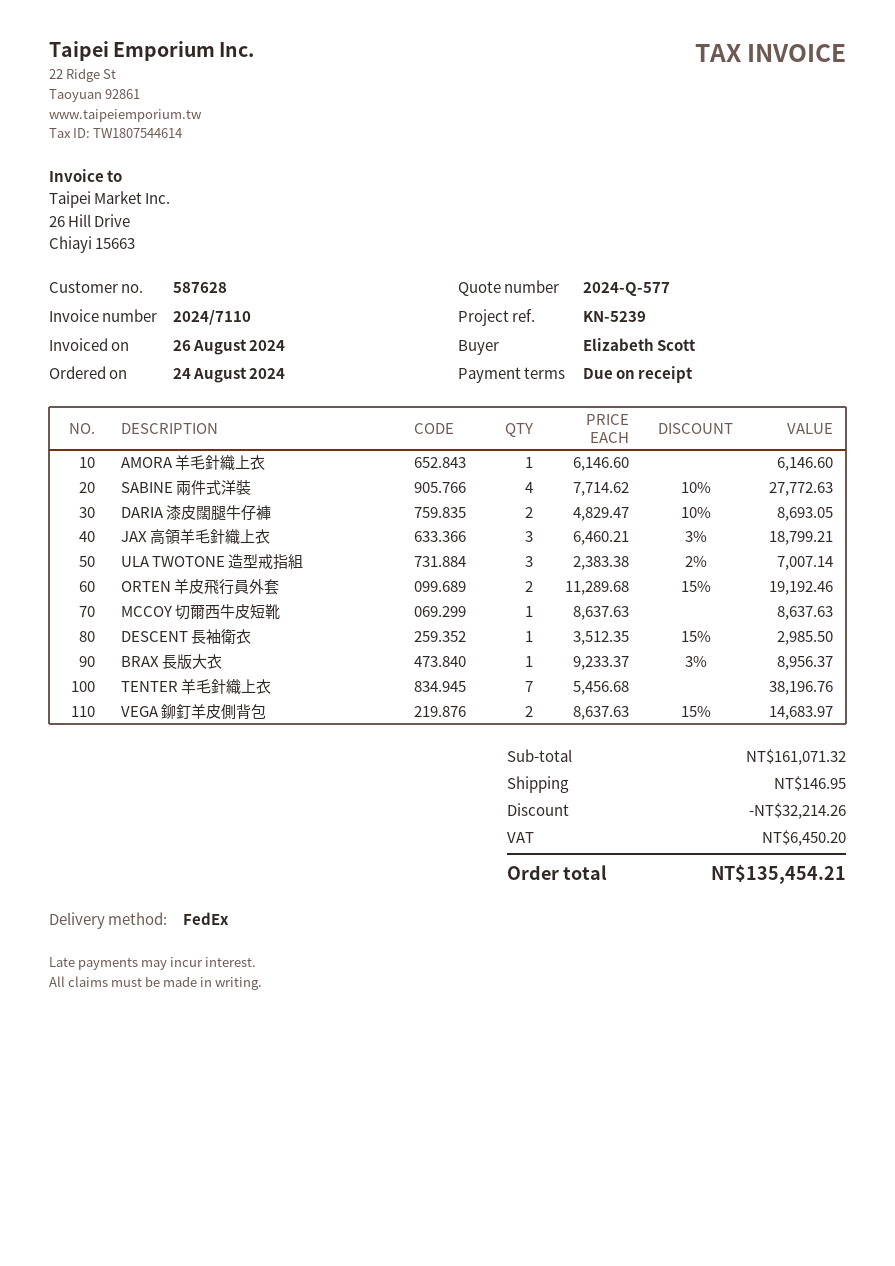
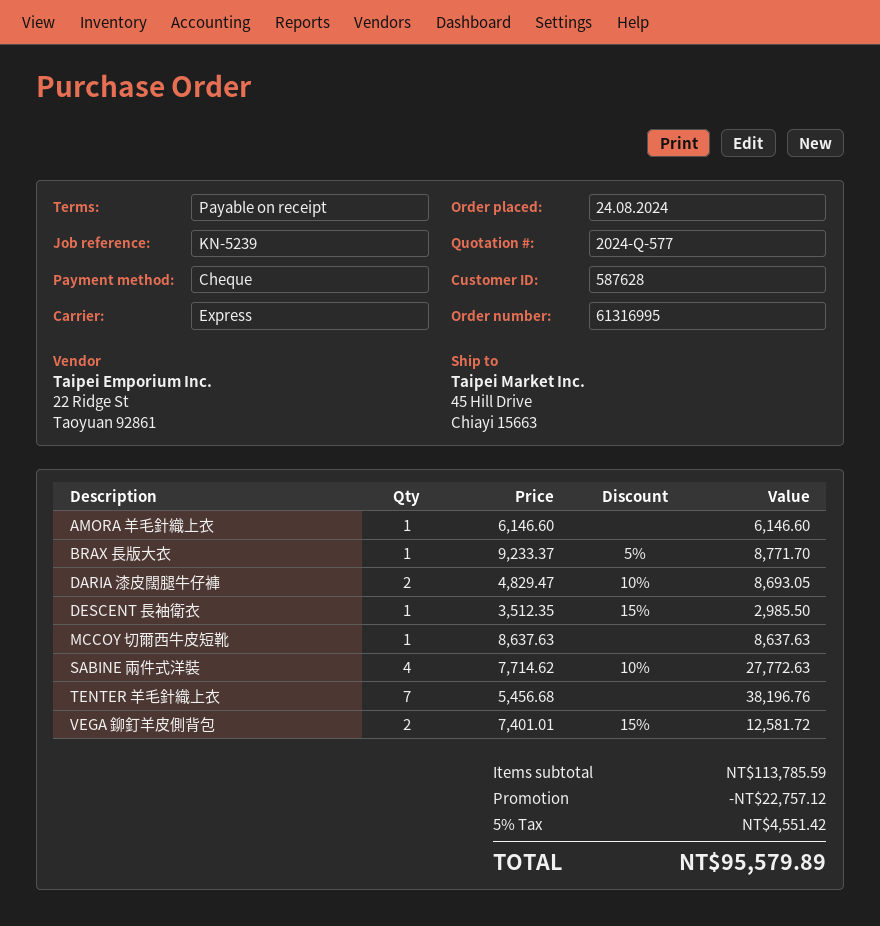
shipping method: FedEx -> express
JAX 高領羊毛針織上衣: 3 x 6460.21 - 3% = 18799.21 -> none
ULA TWOTONE 造型戒指組: 3 x 2383.38 - 2% = 7007.14 -> none
ORTEN 羊皮飛行員外套: 2 x 11289.68 - 15% = 19192.46 -> none
BRAX 長版大衣: 1 x 9233.37 - 3% = 8956.37 -> 1 x 9233.37 - 5% = 8771.70
VEGA 鉚釘羊皮側背包: 2 x 8637.63 - 15% = 14683.97 -> 2 x 7401.01 - 15% = 12581.72
subtotal: 161071.32 -> 113785.59
discount: 32214.26 -> 22757.12
shipping: 146.95 -> none
tax: 6450.20 -> 4551.42
total: 135454.21 -> 95579.89

